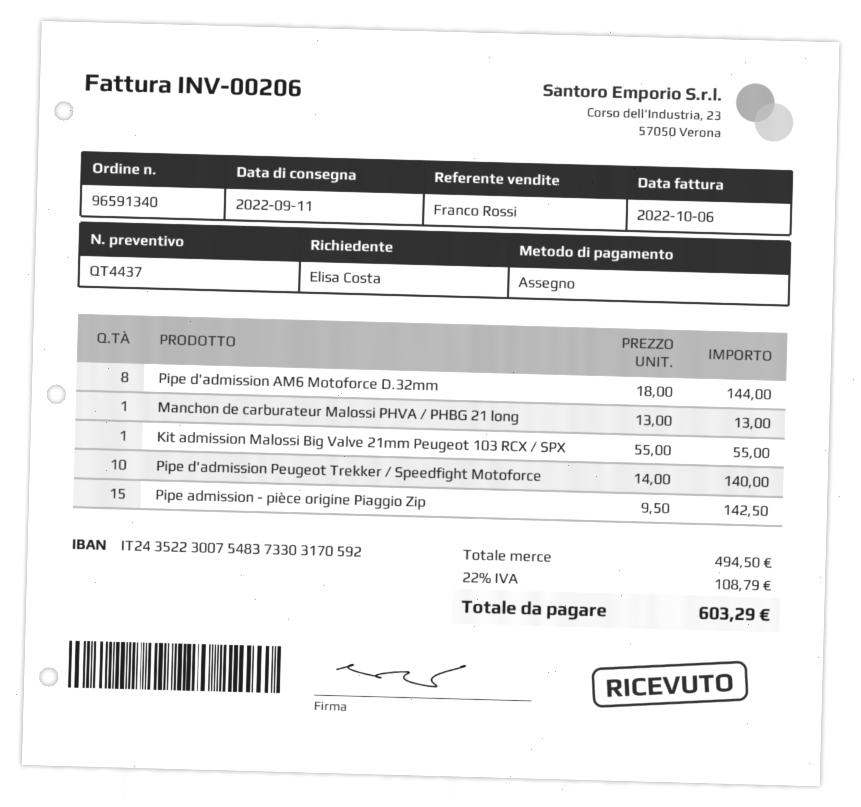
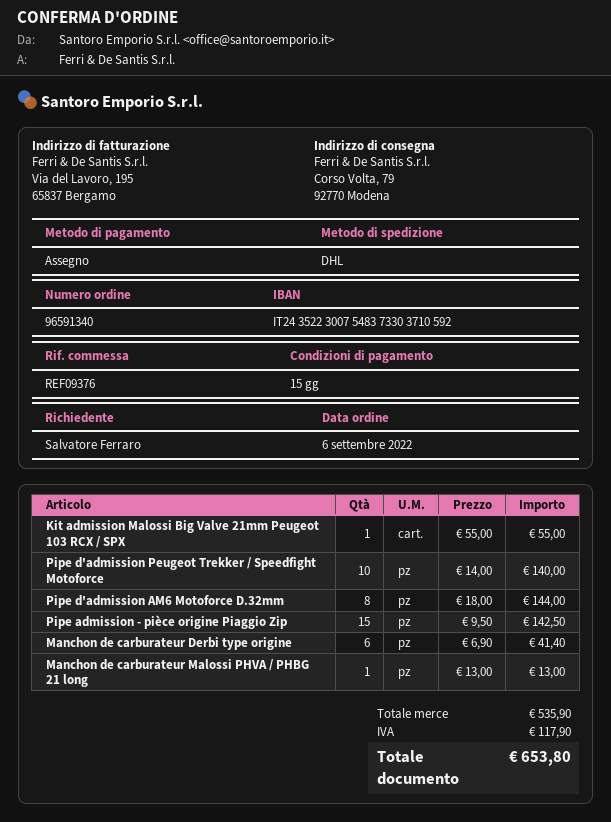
ordered by: Elisa Costa -> Salvatore Ferraro
bank account: IT2435223007548373303170592 -> IT2435223007548373303710592
Manchon de carburateur Derbi type origine: none -> 6 x 6.90 = 41.40
subtotal: 494.50 -> 535.90
tax: 108.79 -> 117.90
total: 603.29 -> 653.80

